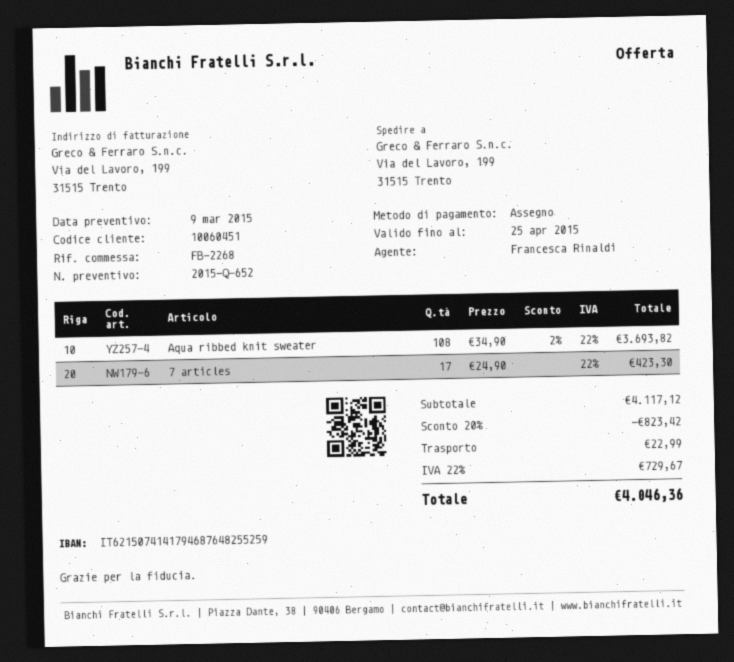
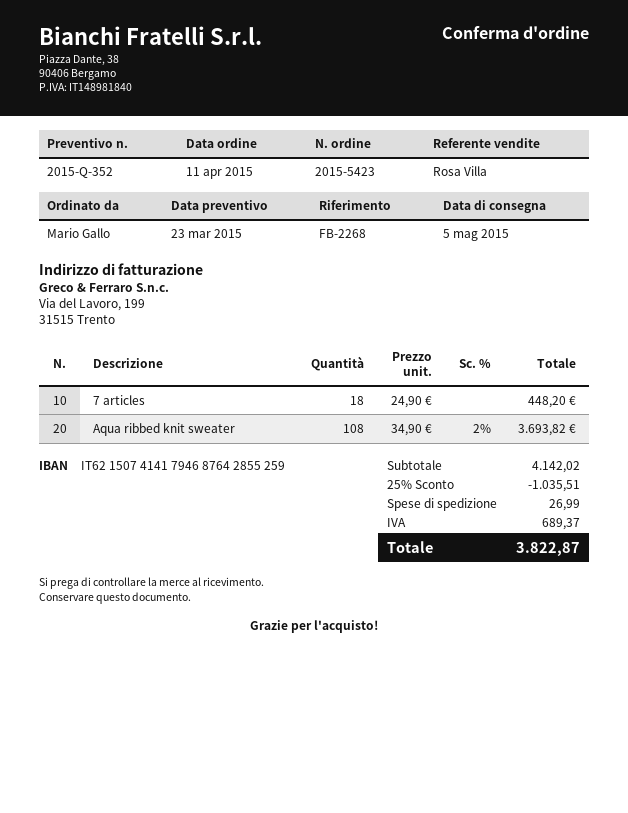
quote number: 2015-Q-652 -> 2015-Q-352
quote date: 2015-03-09 -> 2015-03-23
sales rep: Francesca Rinaldi -> Rosa Villa
bank account: IT6215074141794687648255259 -> IT6215074141794687642855259
7 articles: 17 x 24.90 = 423.30 -> 18 x 24.90 = 448.20
subtotal: 4117.12 -> 4142.02
discount: 20% = 823.42 -> 25% = 1035.51
shipping: 22.99 -> 26.99
tax: 729.67 -> 689.37
total: 4046.36 -> 3822.87

